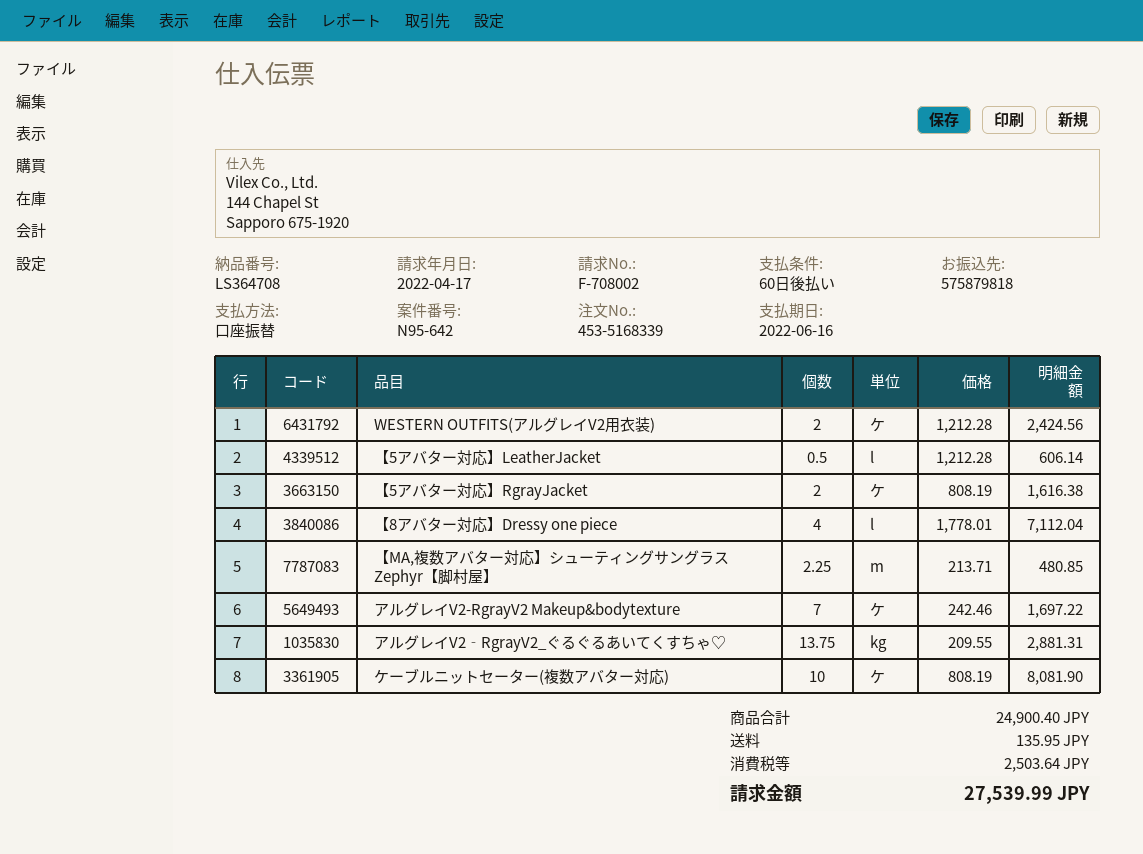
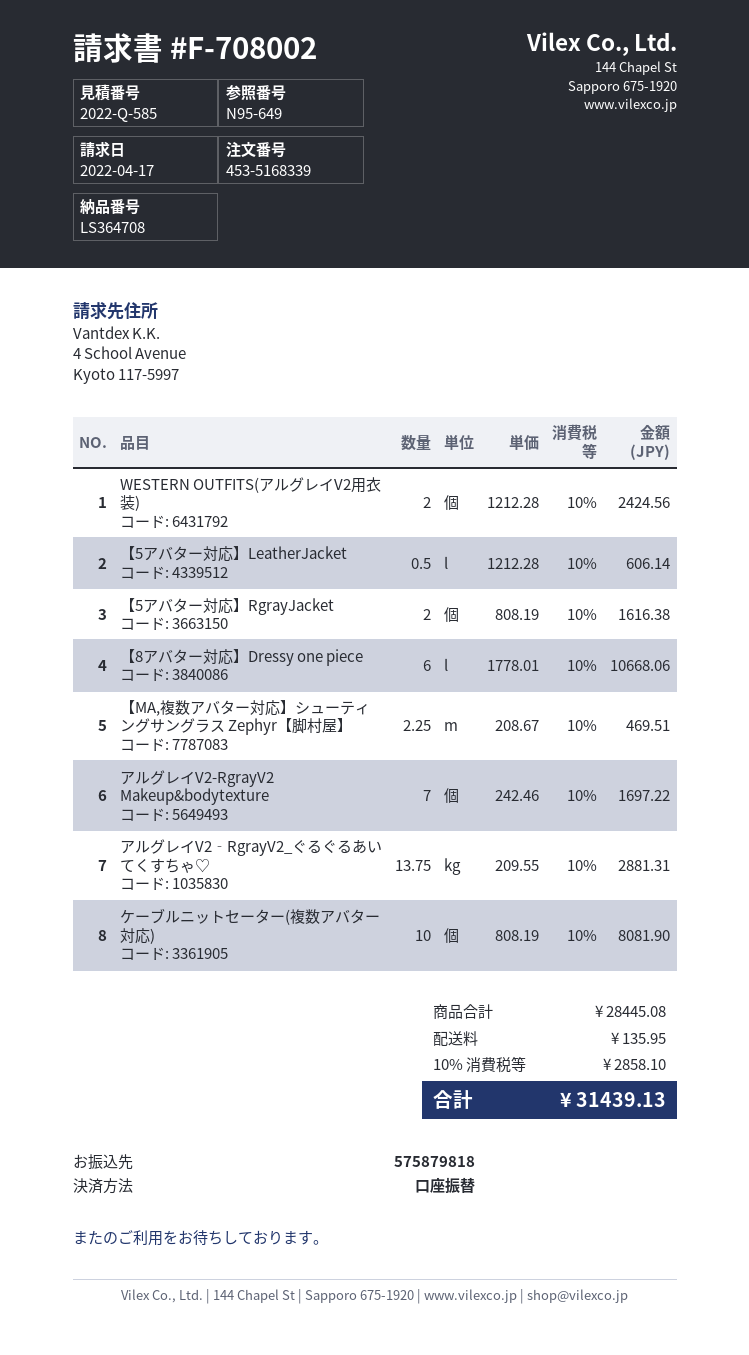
reference: N95-642 -> N95-649
【8アバター対応】Dressy one piece: 4 x 1778.01 = 7112.04 -> 6 x 1778.01 = 10668.06
【MA,複数アバター対応】シューティングサングラス Zephyr【脚村屋】: 2.25 x 213.71 = 480.85 -> 2.25 x 208.67 = 469.51
subtotal: 24900.40 -> 28445.08
tax: 2503.64 -> 2858.10
total: 27539.99 -> 31439.13

